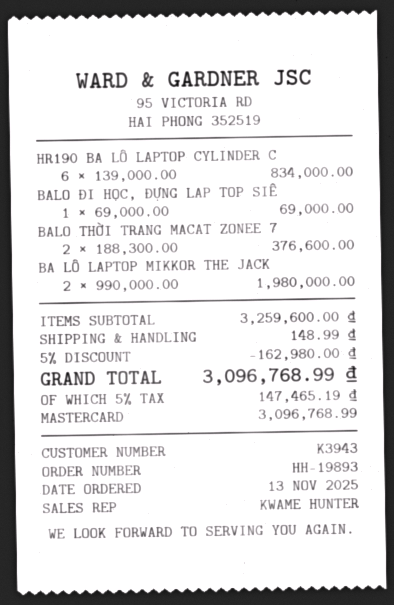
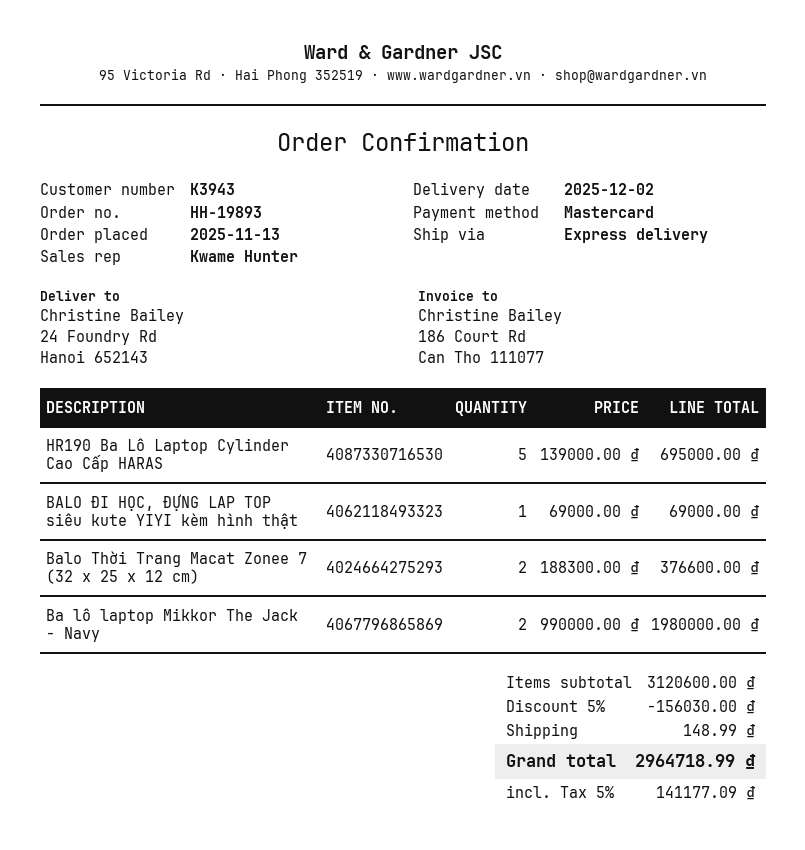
HR190 BA LÔ LAPTOP CYLINDER C: 6 x 139000.00 = 834000.00 -> 5 x 139000.00 = 695000.00
subtotal: 3259600.00 -> 3120600.00
discount: 5% = 162980.00 -> 5% = 156030.00
tax: 5% = 147465.19 -> 5% = 141177.09
total: 3096768.99 -> 2964718.99

